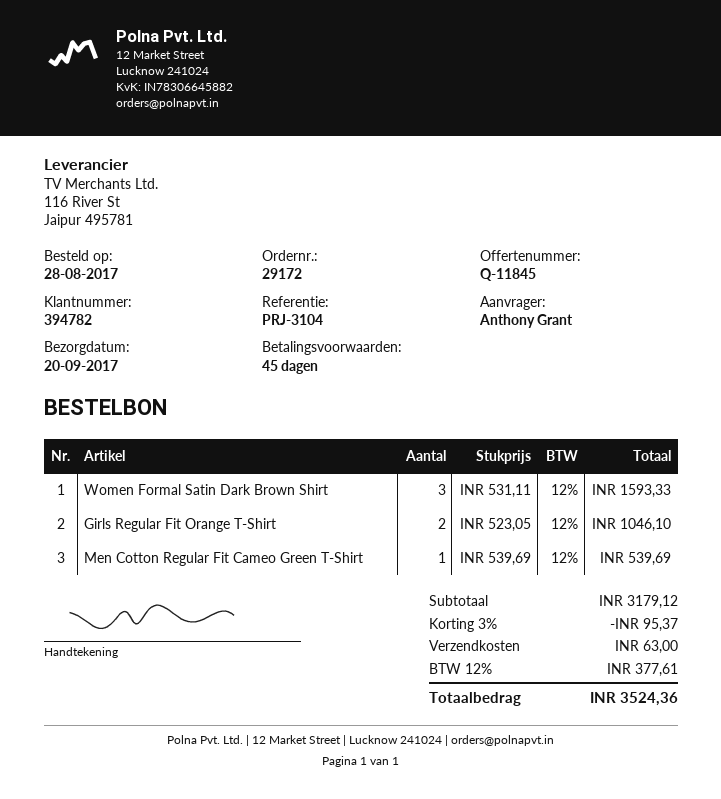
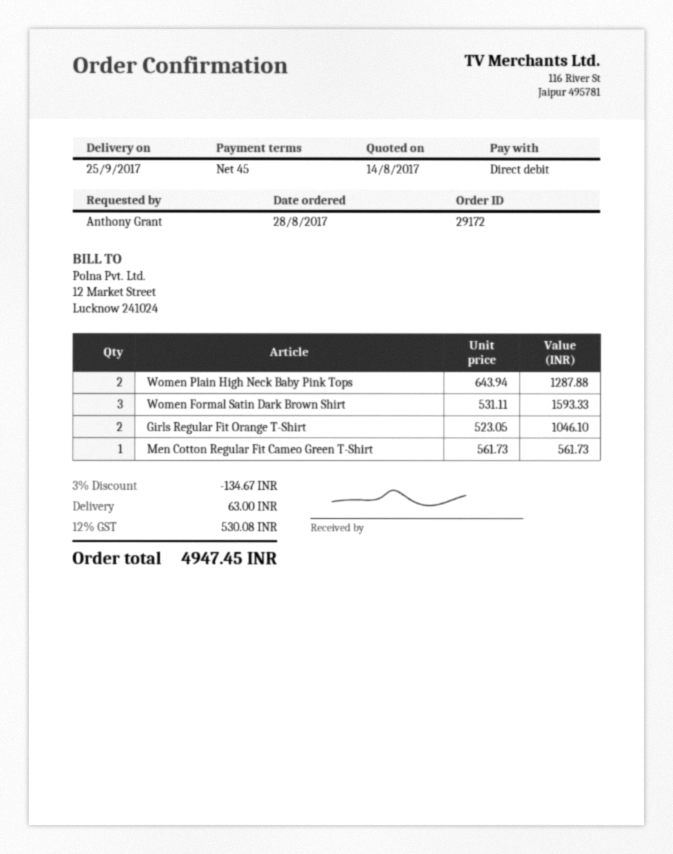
delivery date: 2017-09-20 -> 2017-09-25
Men Cotton Regular Fit Cameo Green T-Shirt: 1 x 539.69 = 539.69 -> 1 x 561.73 = 561.73
Women Plain High Neck Baby Pink Tops: none -> 2 x 643.94 = 1287.88
discount: 3% = 95.37 -> 3% = 134.67
tax: 12% = 377.61 -> 12% = 530.08
total: 3524.36 -> 4947.45

